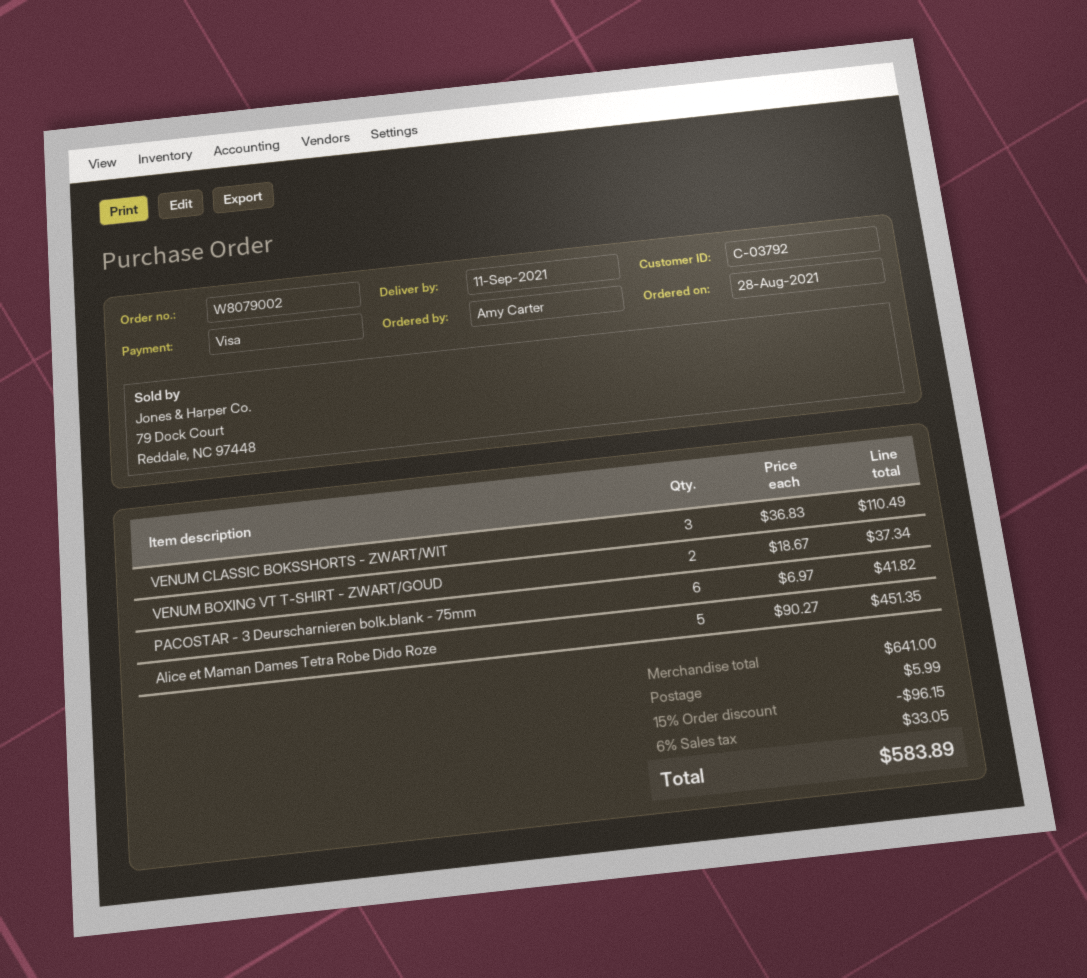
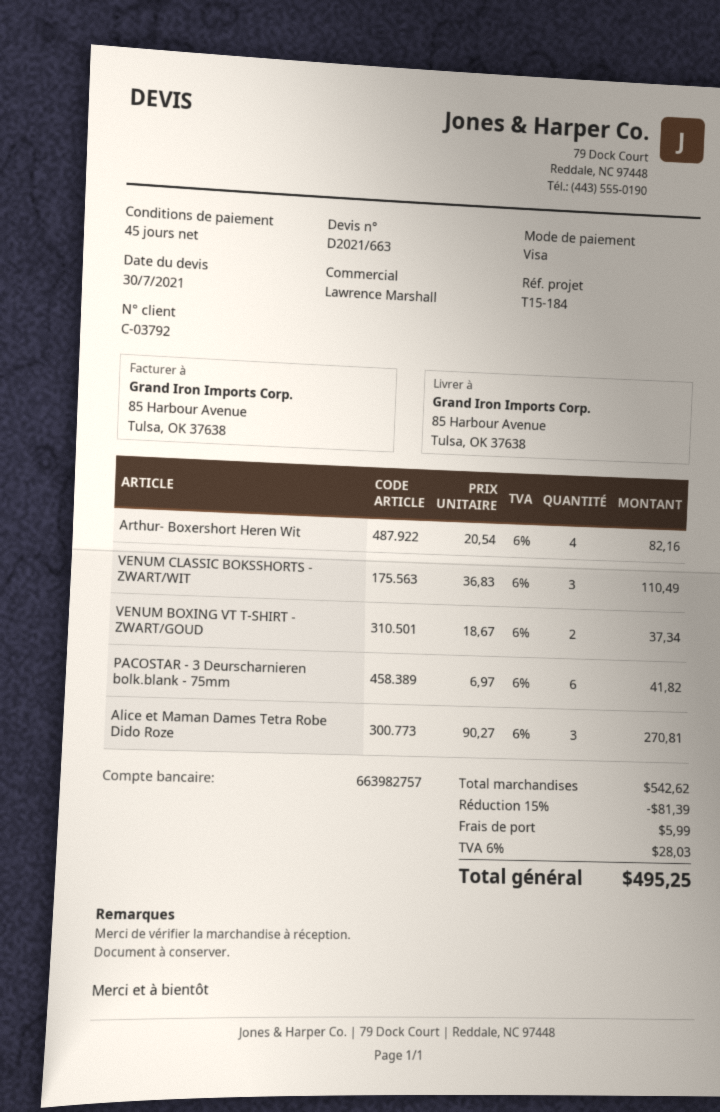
Alice et Maman Dames Tetra Robe Dido Roze: 5 x 90.27 = 451.35 -> 3 x 90.27 = 270.81
Arthur- Boxershort Heren Wit: none -> 4 x 20.54 = 82.16
subtotal: 641.00 -> 542.62
discount: 15% = 96.15 -> 15% = 81.39
tax: 6% = 33.05 -> 6% = 28.03
total: 583.89 -> 495.25

